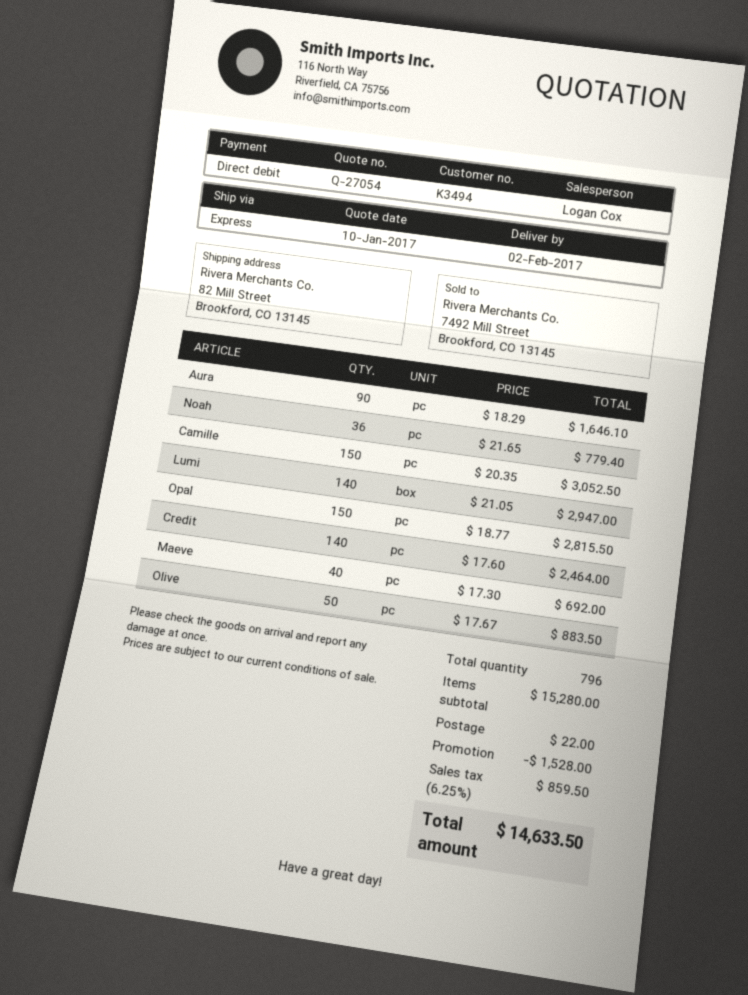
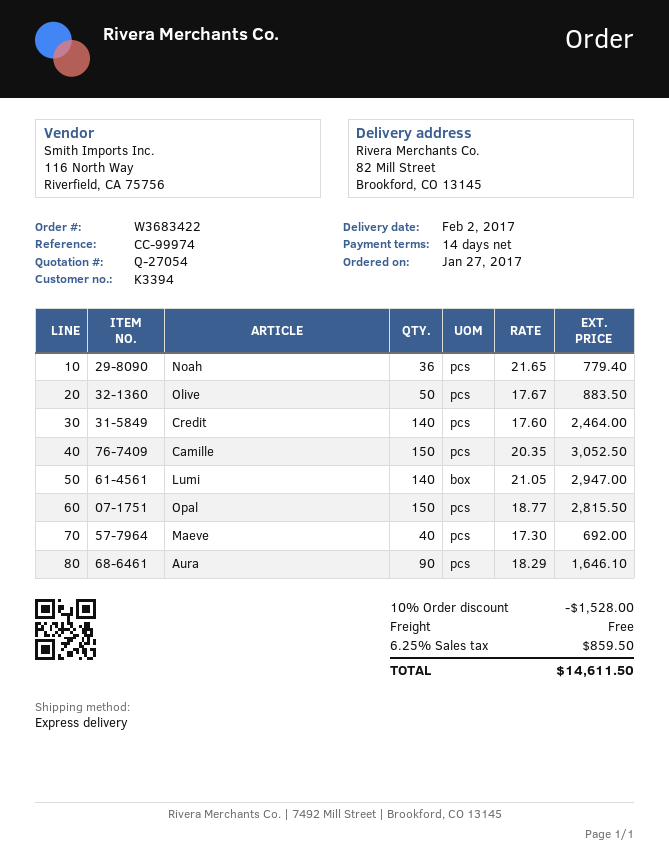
customer number: K3494 -> K3394
shipping: 22.00 -> 0.00
total: 14633.50 -> 14611.50

